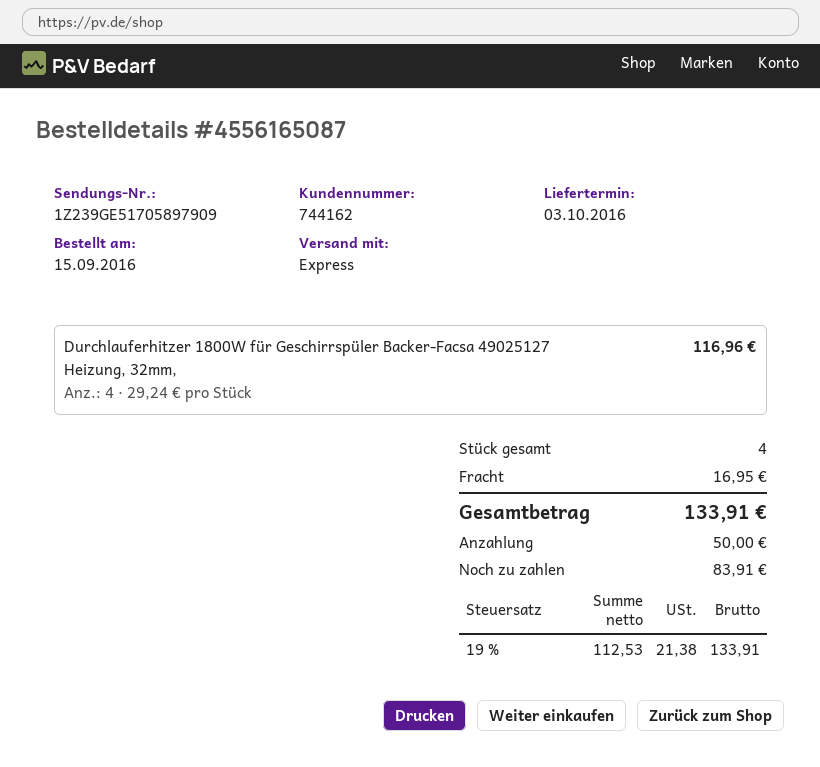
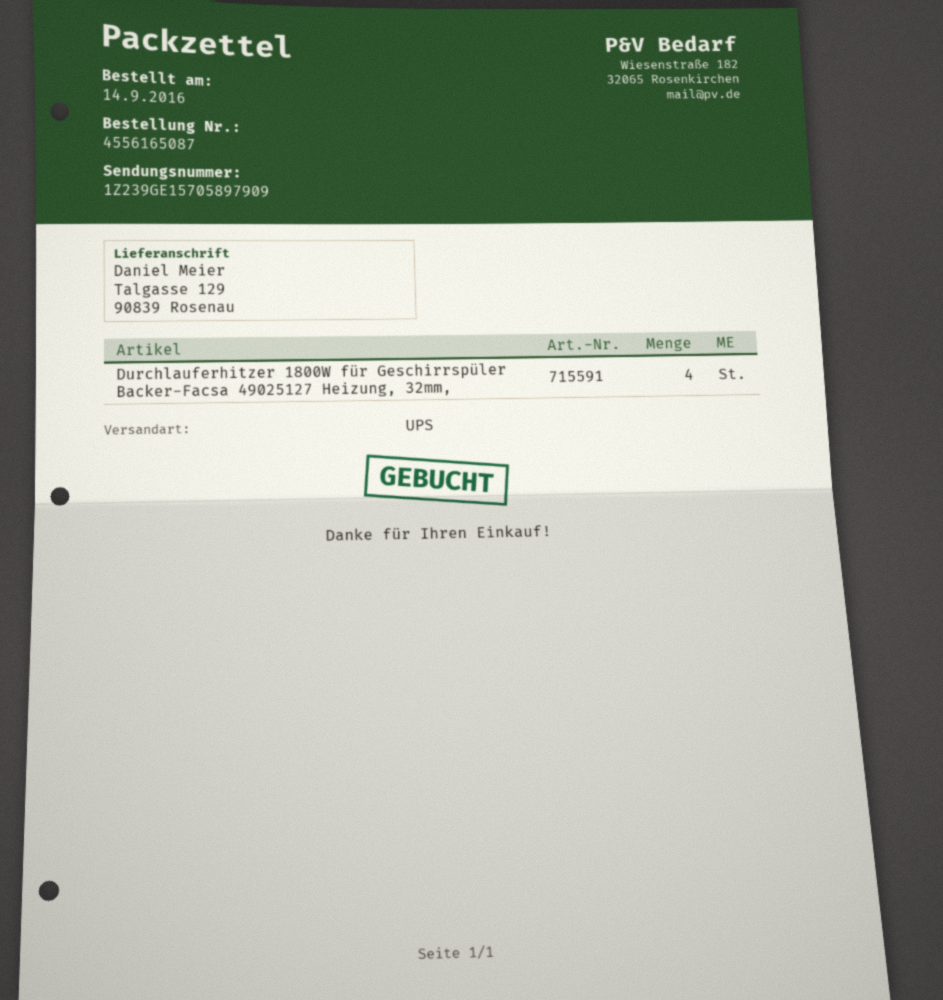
order date: 2016-09-15 -> 2016-09-14
shipping method: express -> UPS
tracking number: 1Z239GE51705897909 -> 1Z239GE15705897909

